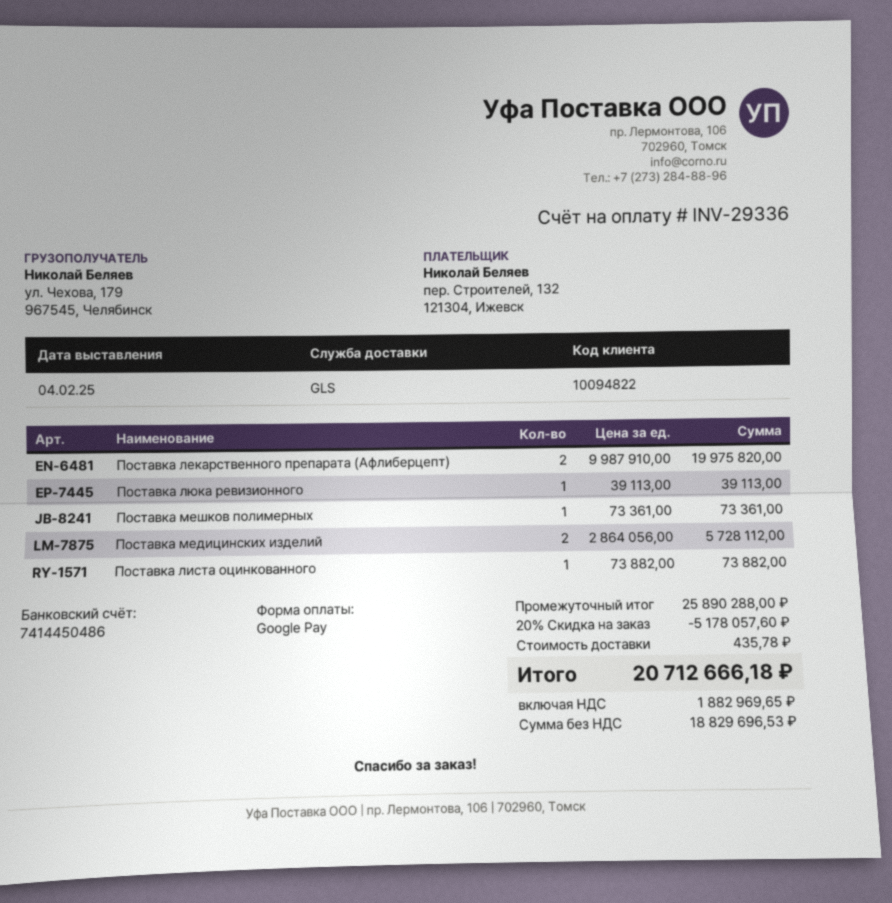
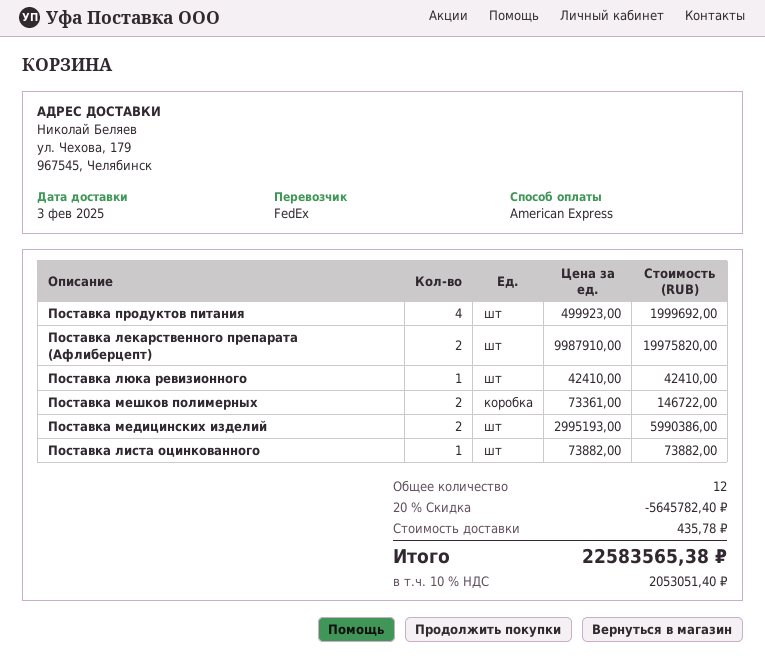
payment method: Google Pay -> American Express
shipping method: GLS -> FedEx
Поставка люка ревизионного: 1 x 39113.00 = 39113.00 -> 1 x 42410.00 = 42410.00
Поставка мешков полимерных: 1 x 73361.00 = 73361.00 -> 2 x 73361.00 = 146722.00
Поставка медицинских изделий: 2 x 2864056.00 = 5728112.00 -> 2 x 2995193.00 = 5990386.00
Поставка продуктов питания: none -> 4 x 499923.00 = 1999692.00
discount: 20% = 5178057.60 -> 20% = 5645782.40
tax: 1882969.65 -> 2053051.40
total: 20712666.18 -> 22583565.38

